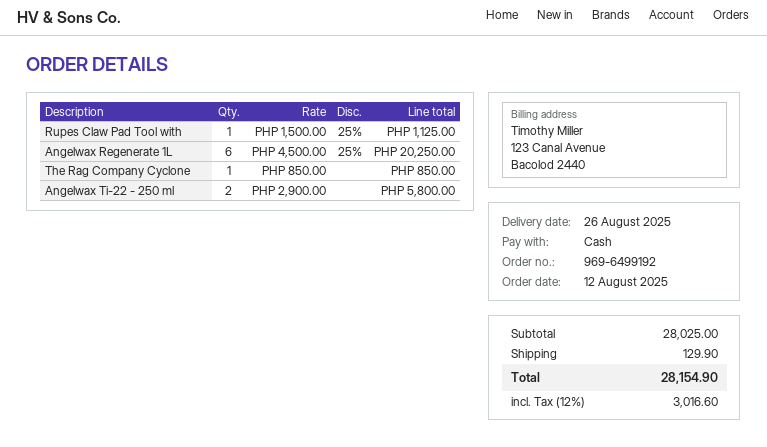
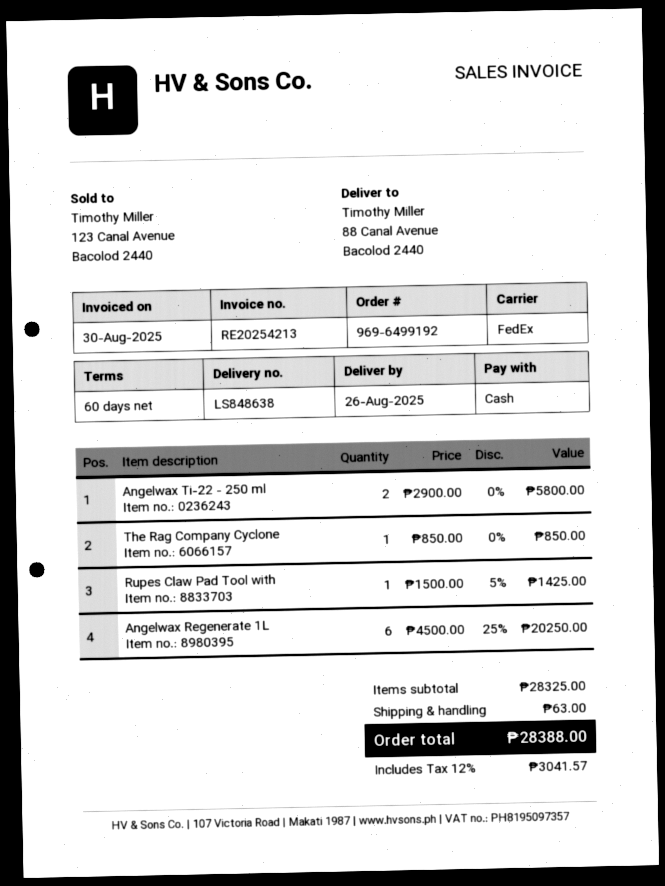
Rupes Claw Pad Tool with: 1 x 1500.00 - 25% = 1125.00 -> 1 x 1500.00 - 5% = 1425.00
subtotal: 28025.00 -> 28325.00
shipping: 129.90 -> 63.00
tax: 12% = 3016.60 -> 12% = 3041.57
total: 28154.90 -> 28388.00

